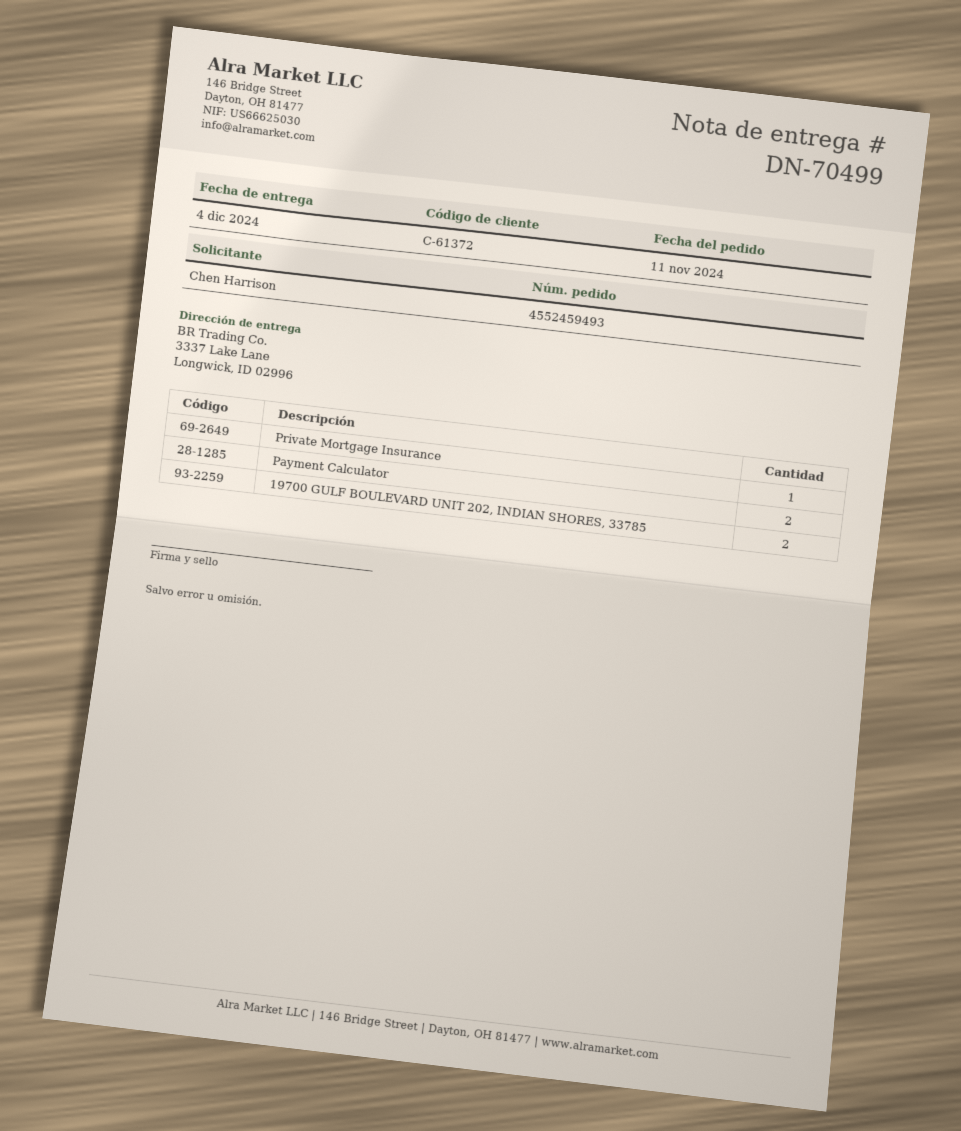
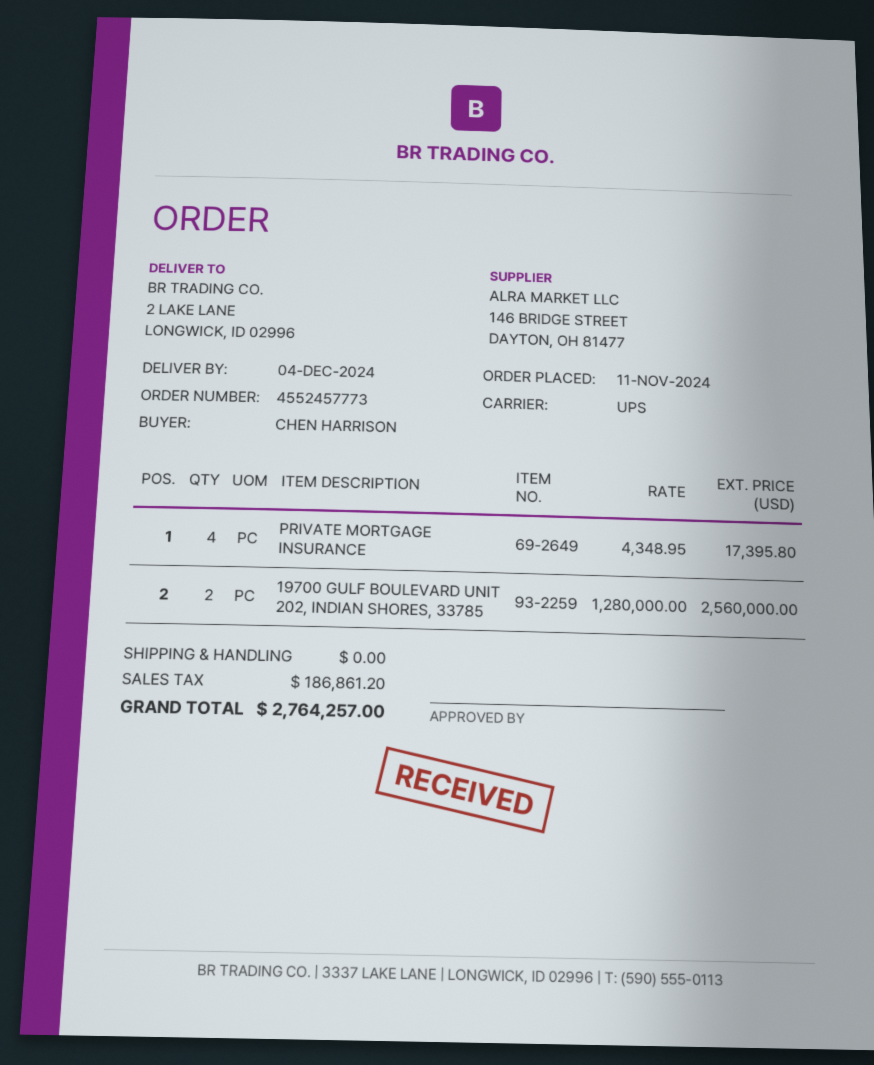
order number: 4552459493 -> 4552457773
ship to: 3337 Lake Lane, Longwick, ID 02996 -> 2 LAKE LANE, LONGWICK, ID 02996
Private Mortgage Insurance: 1 -> 4
Payment Calculator: 2 -> none

